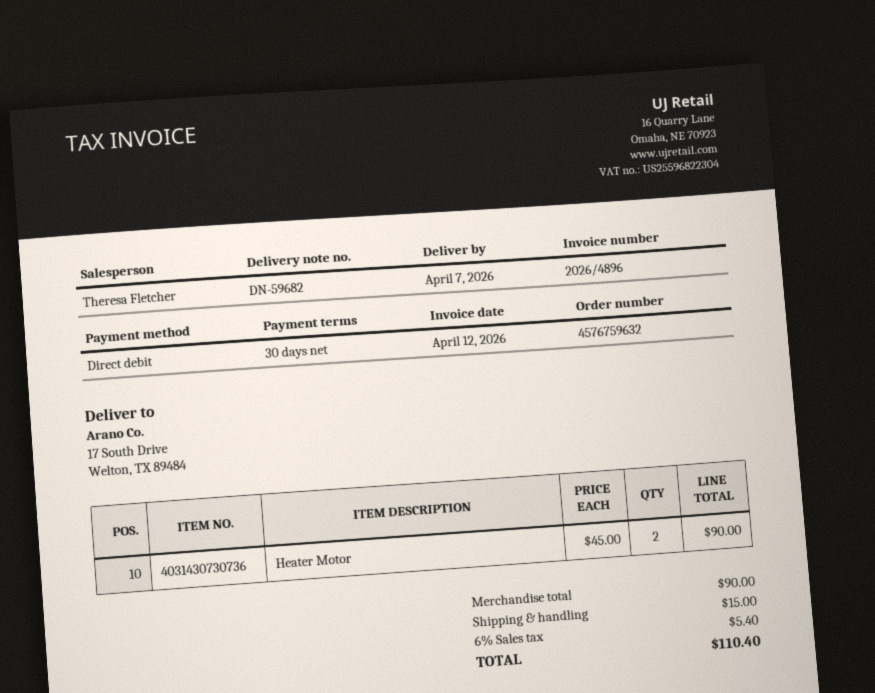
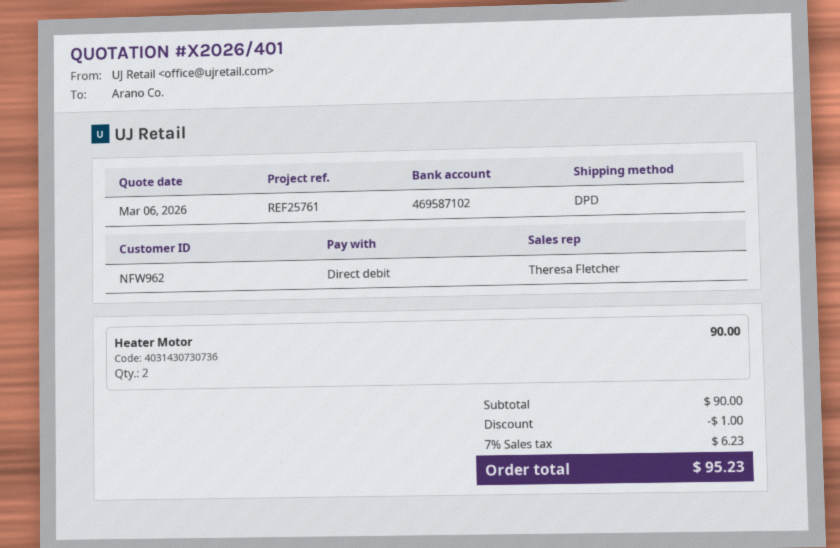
discount: none -> 1.00
shipping: 15.00 -> none
tax: 6% = 5.40 -> 7% = 6.23
total: 110.40 -> 95.23

